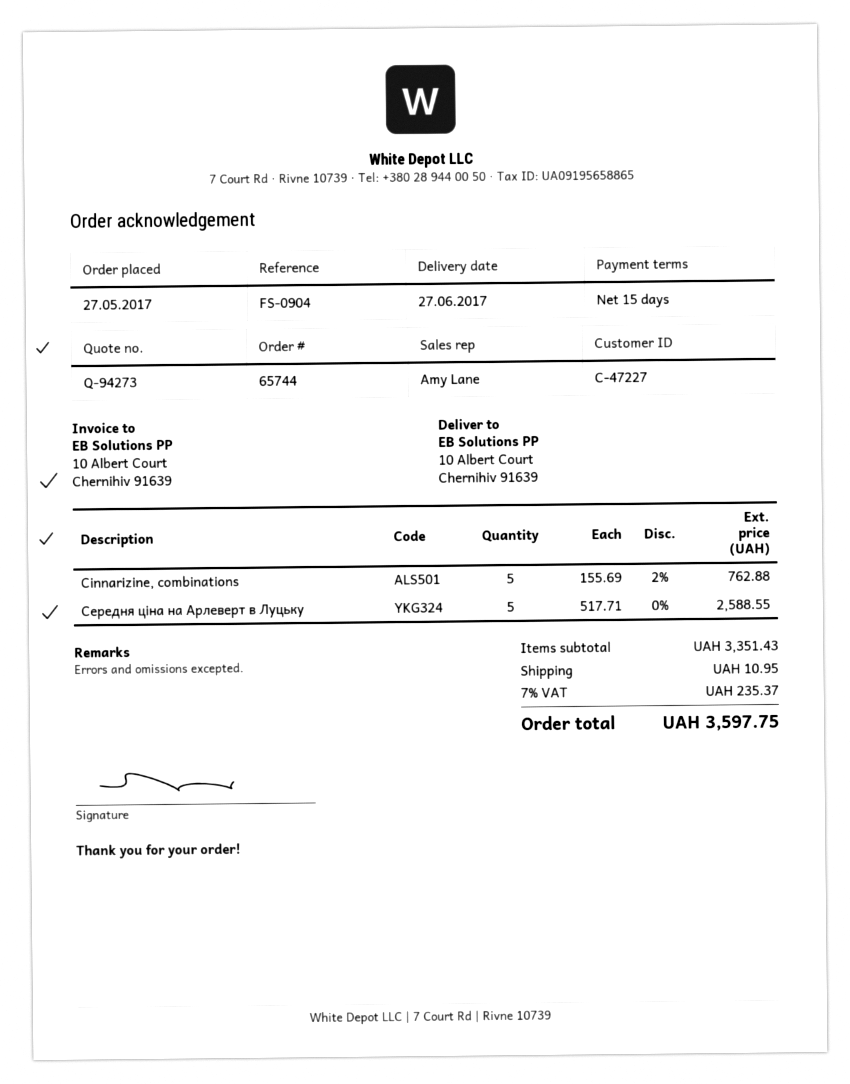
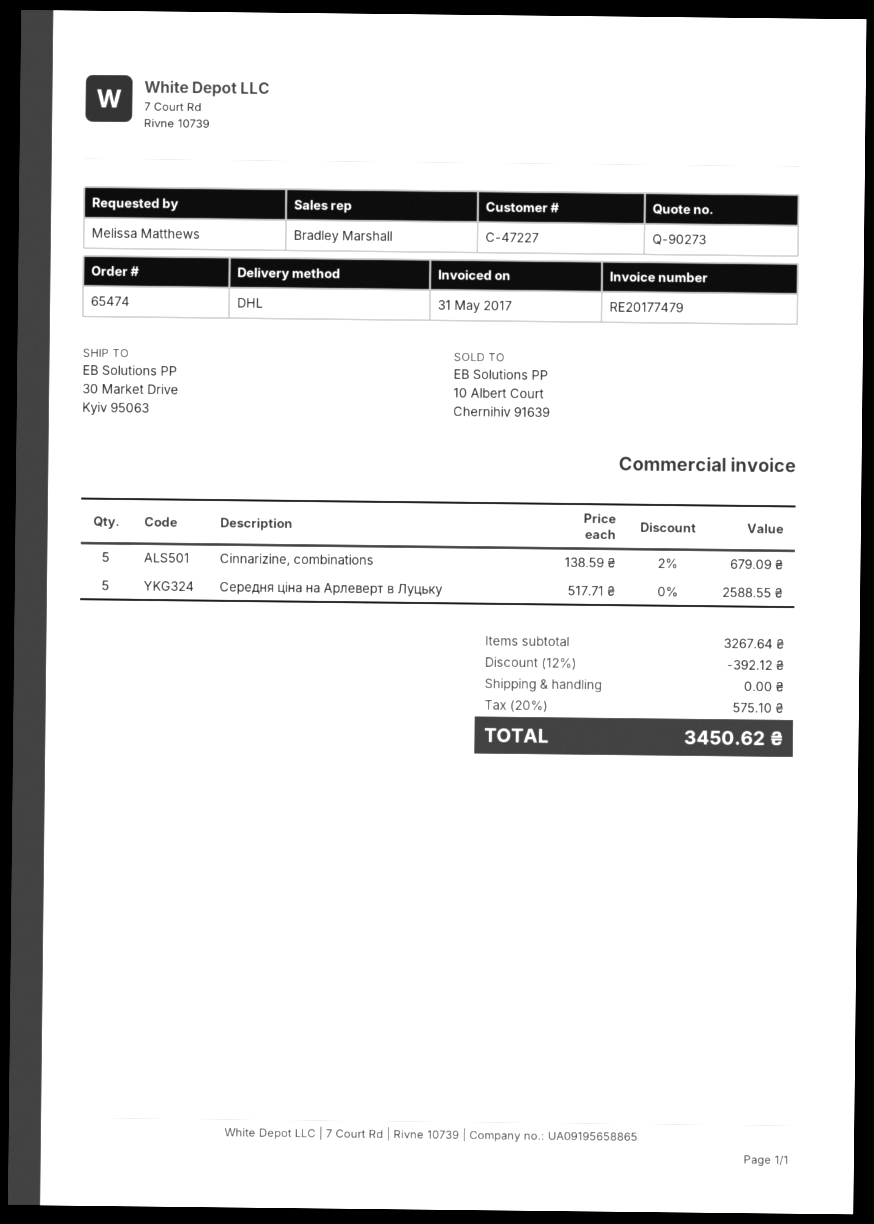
quote number: Q-94273 -> Q-90273
order number: 65744 -> 65474
sales rep: Amy Lane -> Bradley Marshall
ship to: 10 Albert Court, Chernihiv 91639 -> 30 Market Drive, Kyiv 95063
Cinnarizine, combinations: 5 x 155.69 - 2% = 762.88 -> 5 x 138.59 - 2% = 679.09
subtotal: 3351.43 -> 3267.64
discount: none -> 12% = 392.12
shipping: 10.95 -> 0.00
tax: 7% = 235.37 -> 20% = 575.10
total: 3597.75 -> 3450.62

